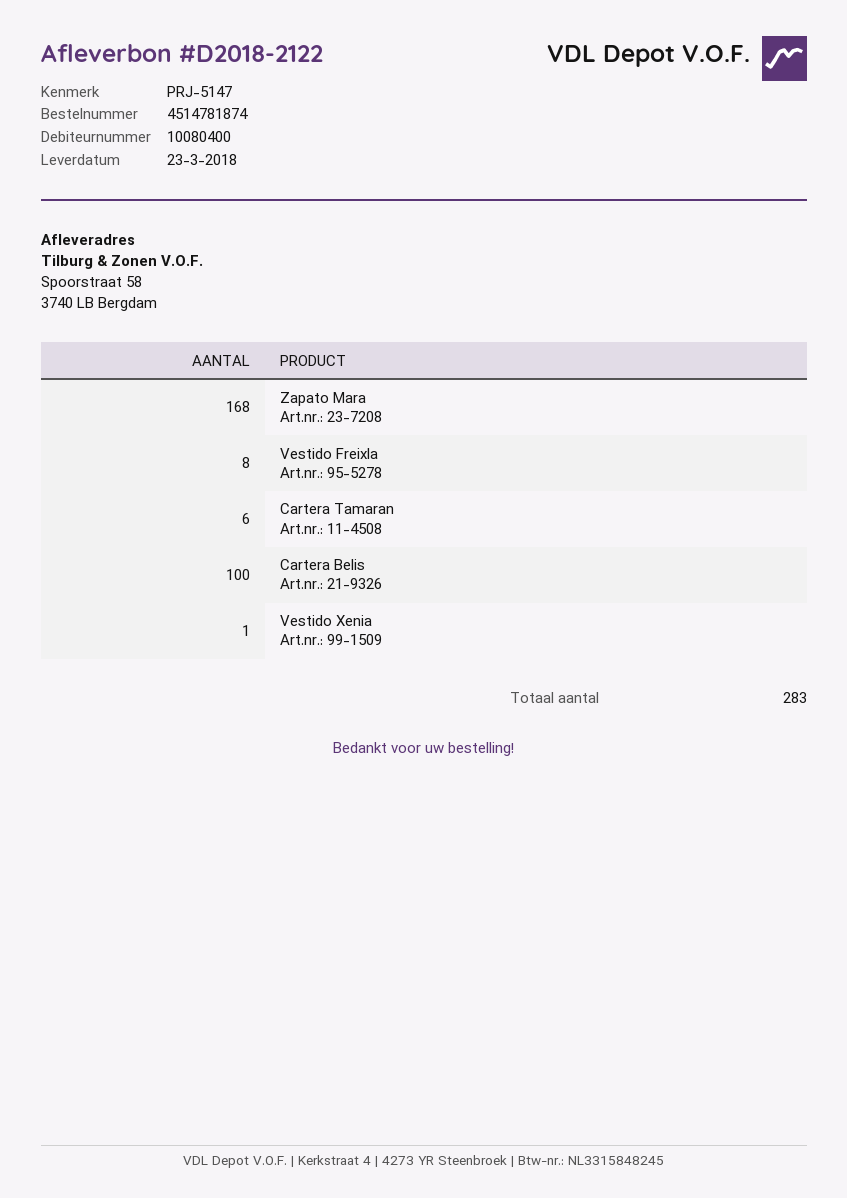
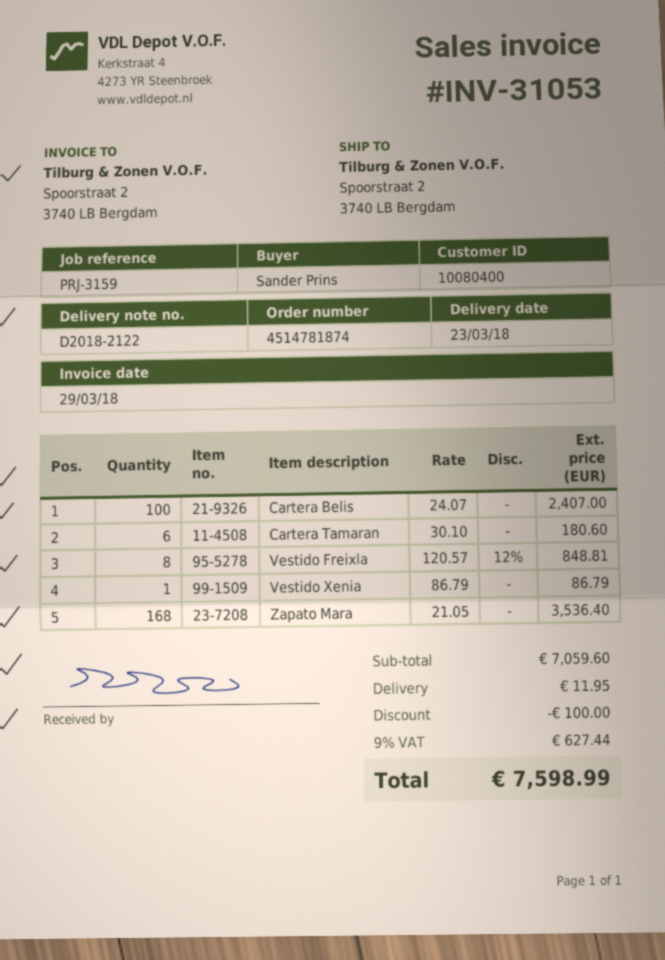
reference: PRJ-5147 -> PRJ-3159
ship to: Spoorstraat 58, 3740 LB Bergdam -> Spoorstraat 2, 3740 LB Bergdam

